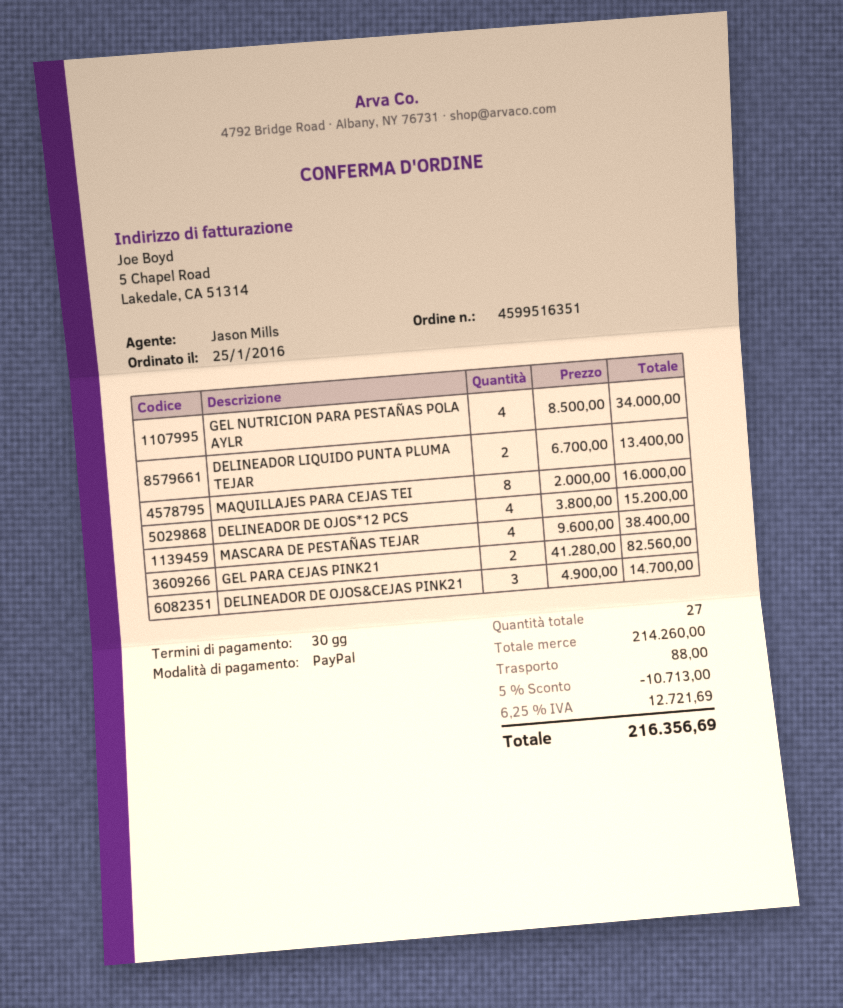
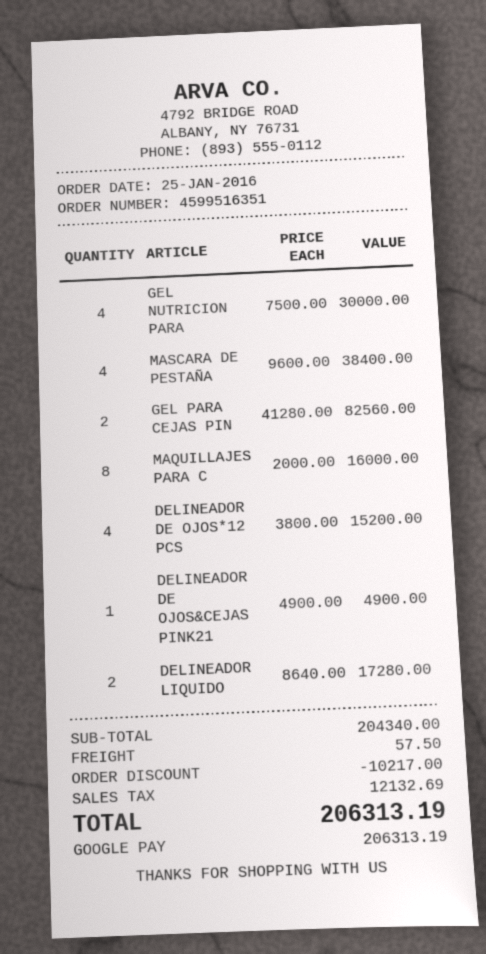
payment method: PayPal -> Google Pay
GEL NUTRICION PARA PESTAÑAS POLA AYLR: 4 x 8500.00 = 34000.00 -> 4 x 7500.00 = 30000.00
DELINEADOR LIQUIDO PUNTA PLUMA TEJAR: 2 x 6700.00 = 13400.00 -> 2 x 8640.00 = 17280.00
DELINEADOR DE OJOS&CEJAS PINK21: 3 x 4900.00 = 14700.00 -> 1 x 4900.00 = 4900.00
subtotal: 214260.00 -> 204340.00
discount: 10713.00 -> 10217.00
shipping: 88.00 -> 57.50
tax: 12721.69 -> 12132.69
total: 216356.69 -> 206313.19

